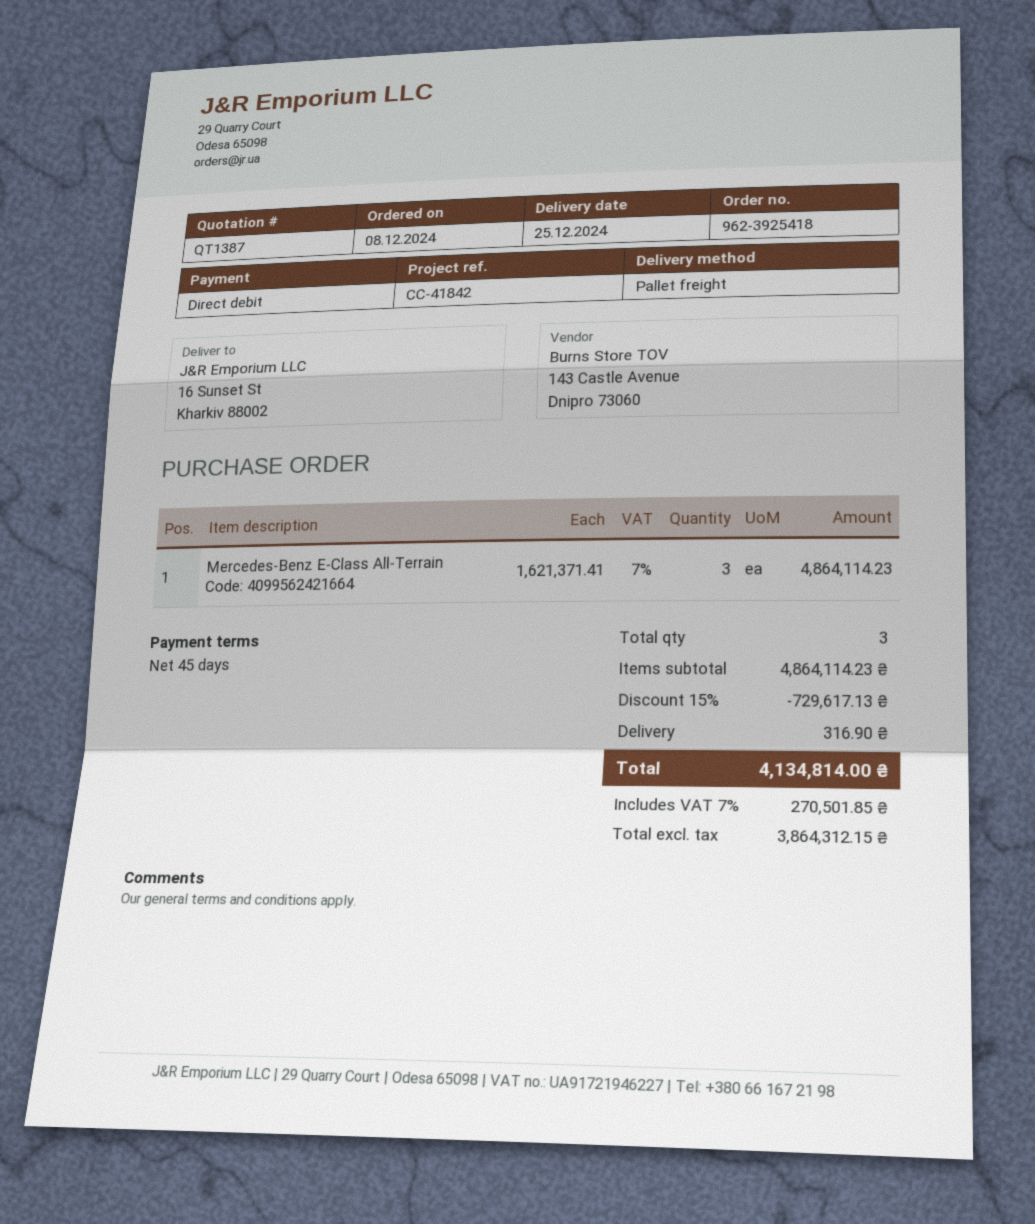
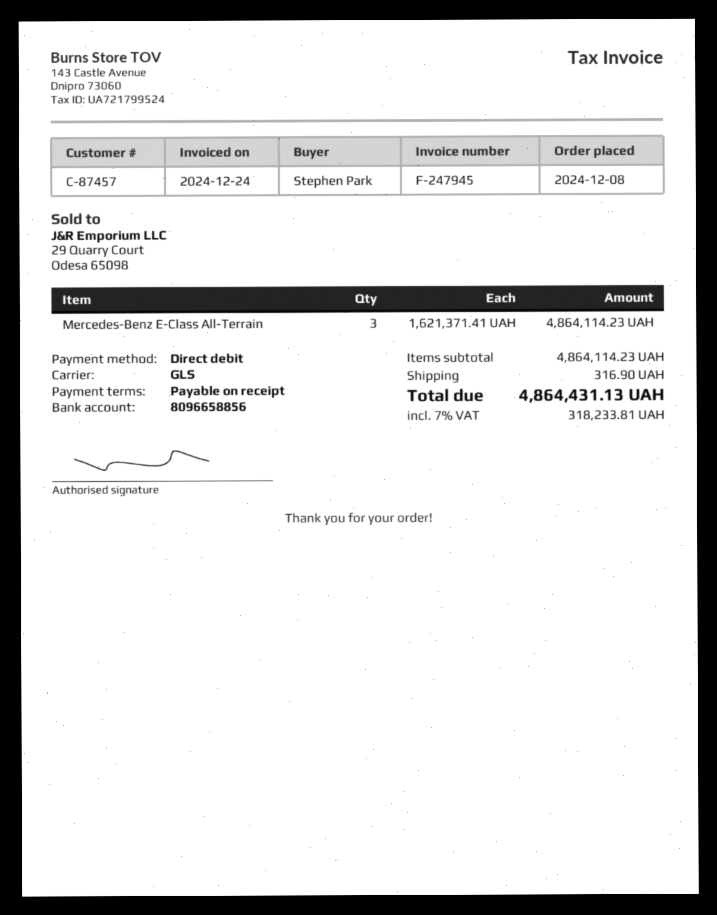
payment terms: 45 days -> on receipt
shipping method: pallet freight -> GLS
discount: 15% = 729617.13 -> none
tax: 7% = 270501.85 -> 7% = 318233.81
total: 4134814.00 -> 4864431.13

